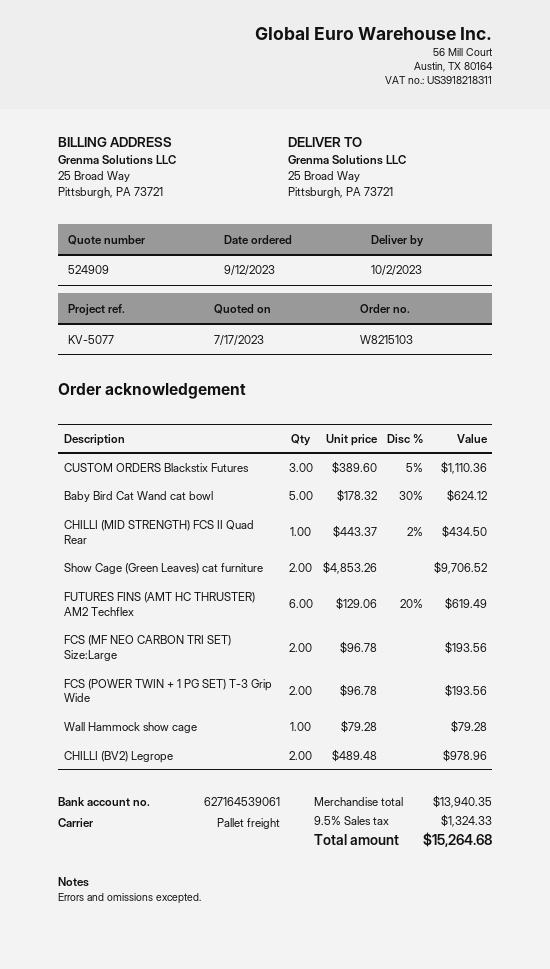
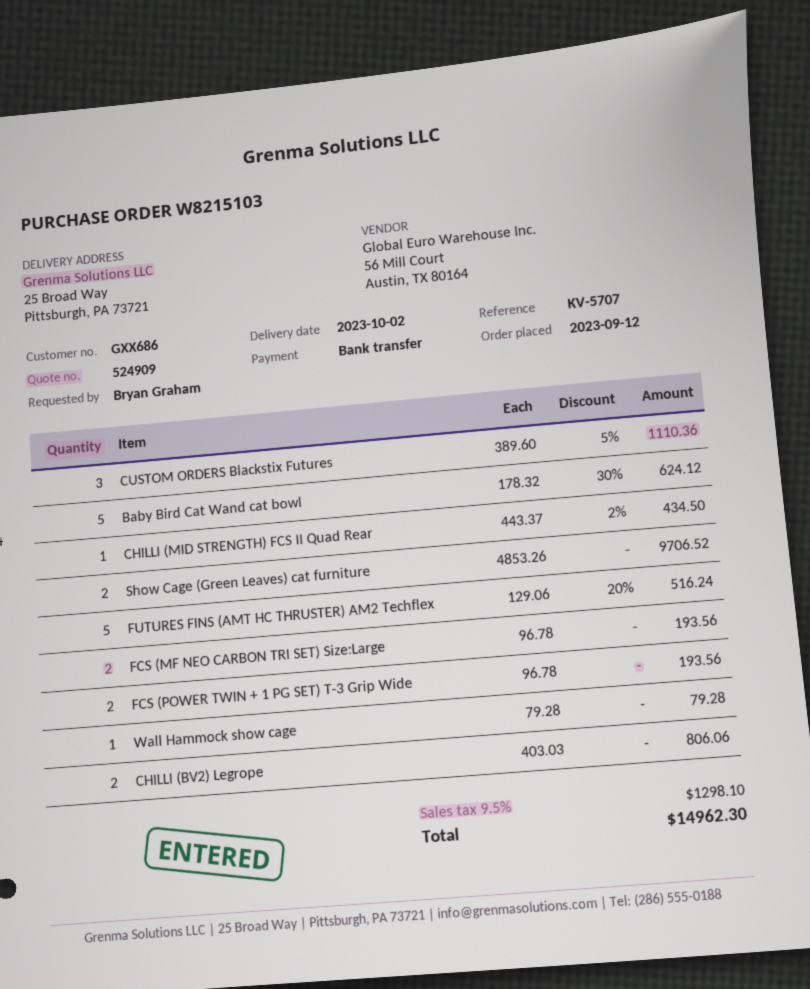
reference: KV-5077 -> KV-5707
FUTURES FINS (AMT HC THRUSTER) AM2 Techflex: 6 x 129.06 - 20% = 619.49 -> 5 x 129.06 - 20% = 516.24
CHILLI (BV2) Legrope: 2 x 489.48 = 978.96 -> 2 x 403.03 = 806.06
tax: 9.5% = 1324.33 -> 9.5% = 1298.10
total: 15264.68 -> 14962.30

